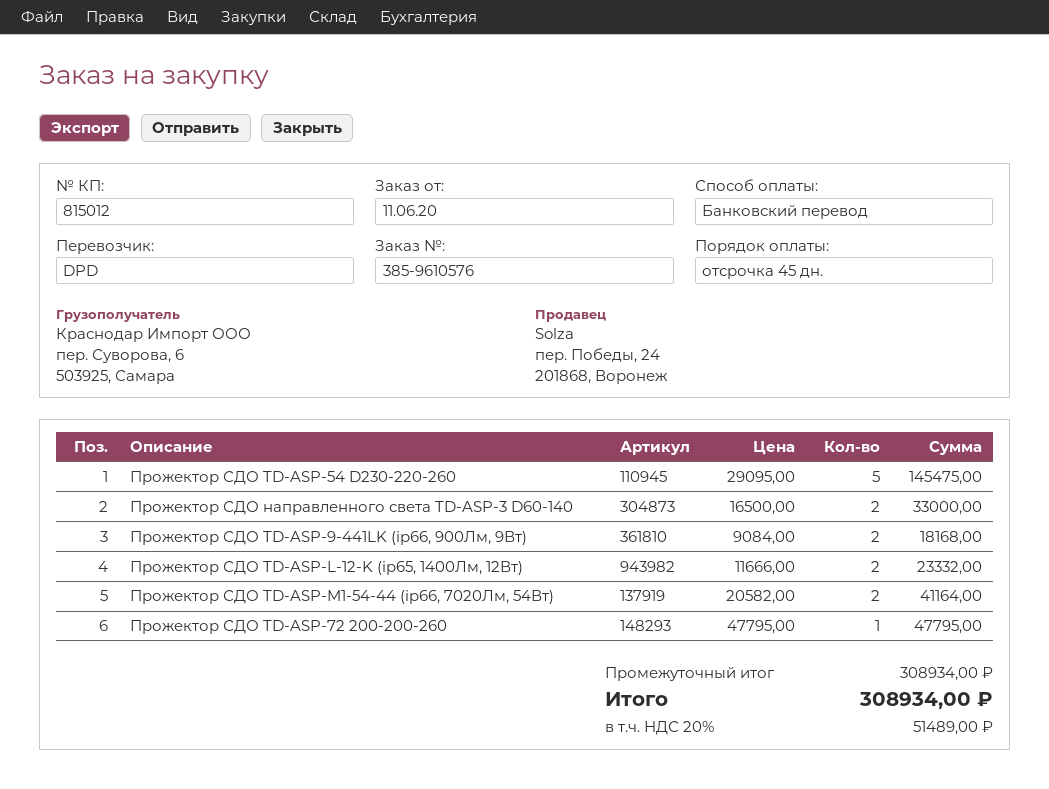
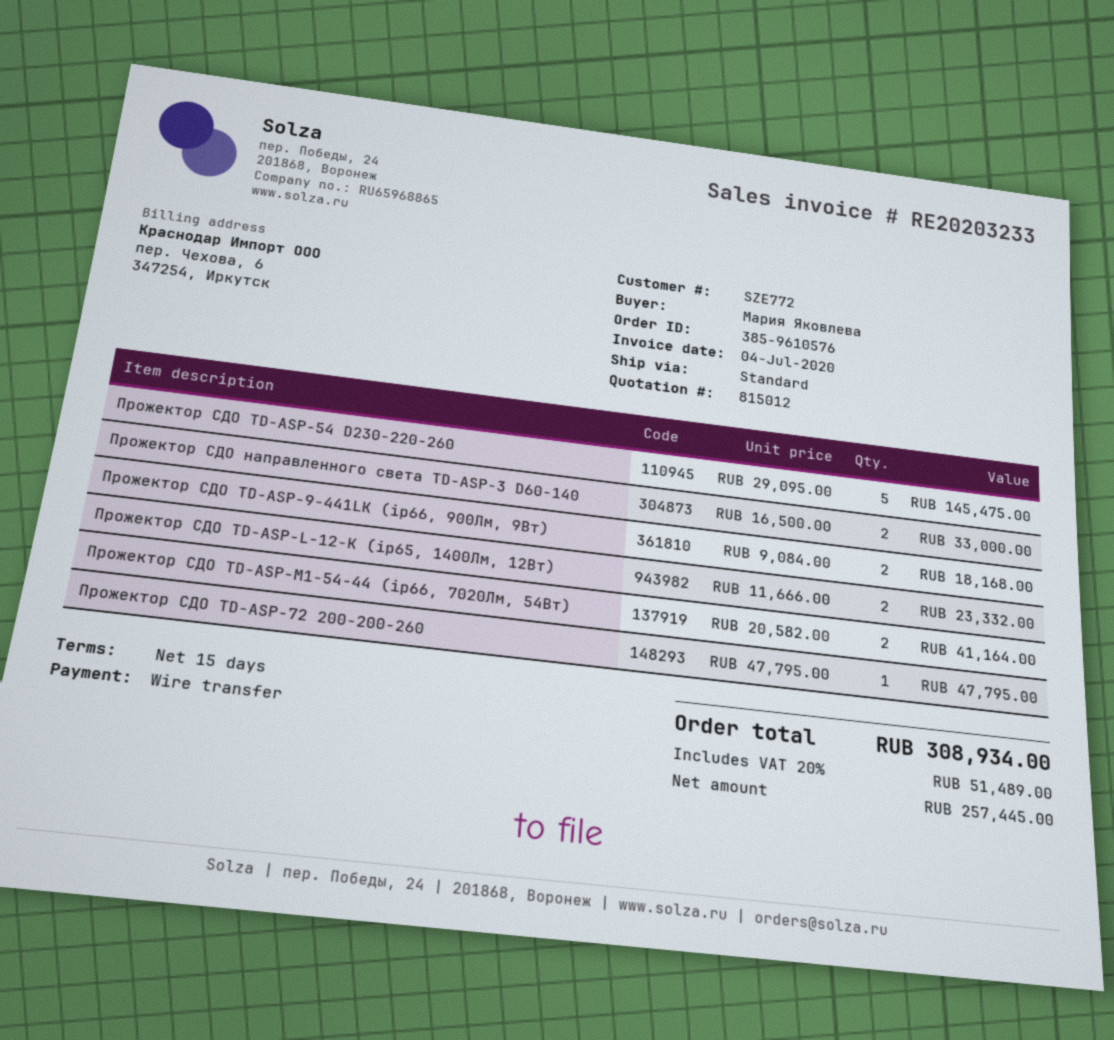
payment terms: 45 days -> 15 days
shipping method: DPD -> standard

